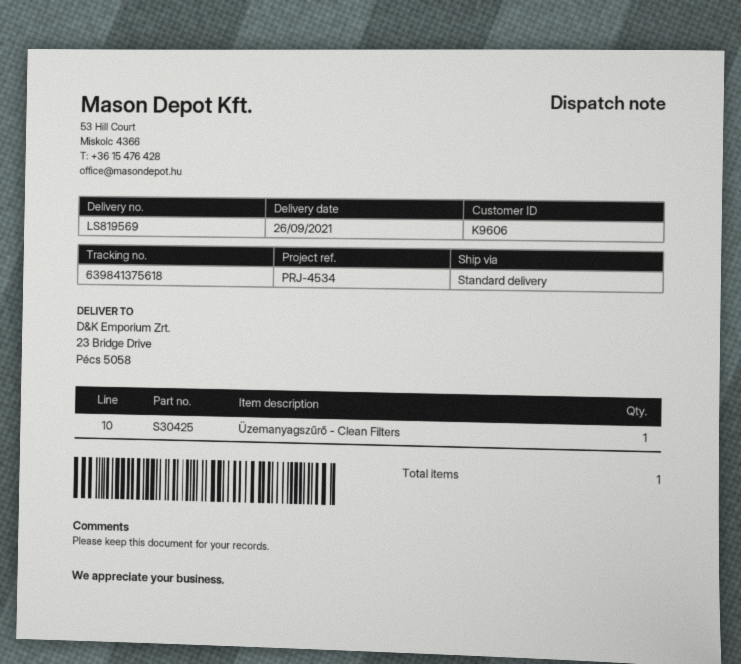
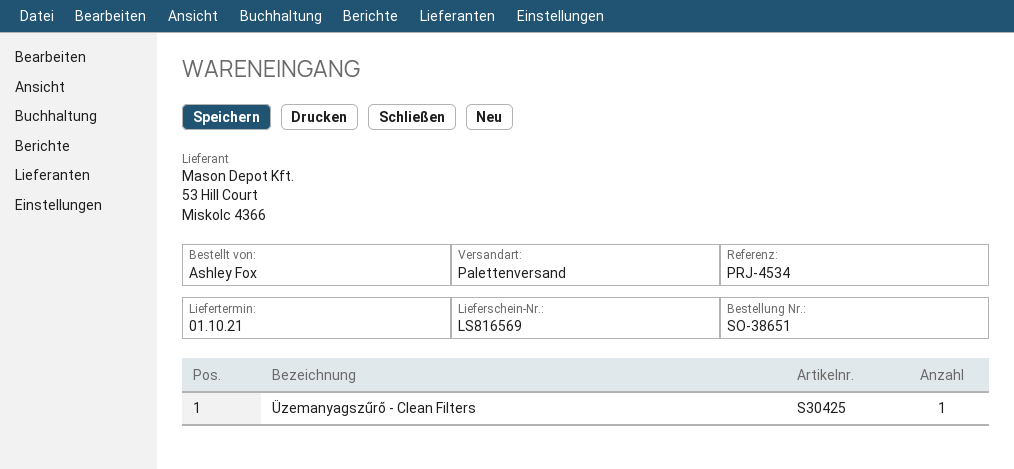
delivery note number: LS819569 -> LS816569
delivery date: 2021-09-26 -> 2021-10-01
shipping method: standard -> pallet freight

